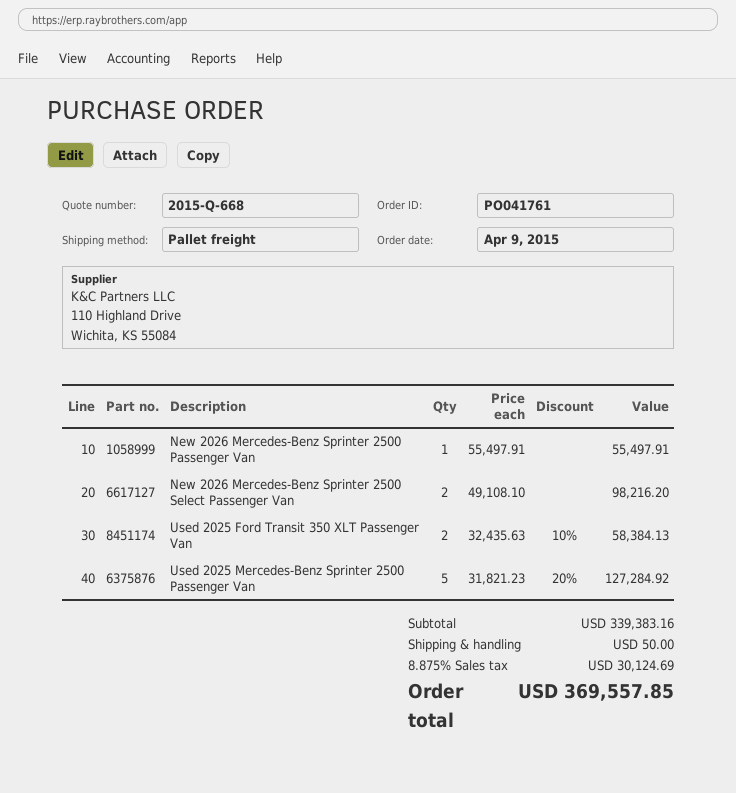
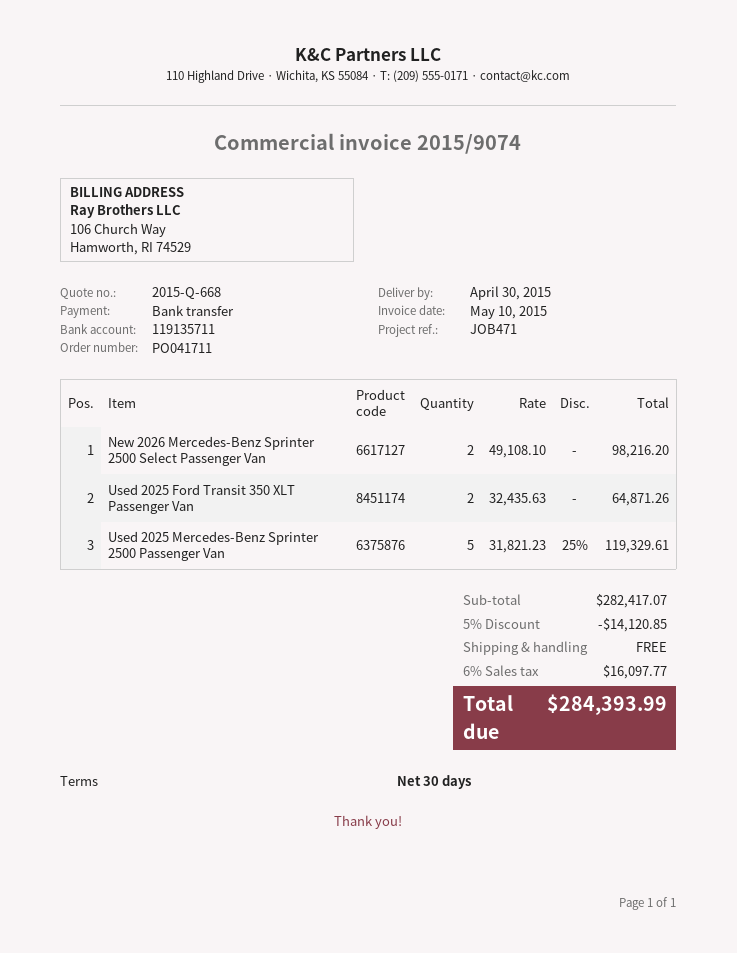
order number: PO041761 -> PO041711
New 2026 Mercedes-Benz Sprinter 2500 Passenger Van: 1 x 55497.91 = 55497.91 -> none
Used 2025 Ford Transit 350 XLT Passenger Van: 2 x 32435.63 - 10% = 58384.13 -> 2 x 32435.63 = 64871.26
Used 2025 Mercedes-Benz Sprinter 2500 Passenger Van: 5 x 31821.23 - 20% = 127284.92 -> 5 x 31821.23 - 25% = 119329.61
subtotal: 339383.16 -> 282417.07
discount: none -> 5% = 14120.85
shipping: 50.00 -> 0.00
tax: 8.875% = 30124.69 -> 6% = 16097.77
total: 369557.85 -> 284393.99

